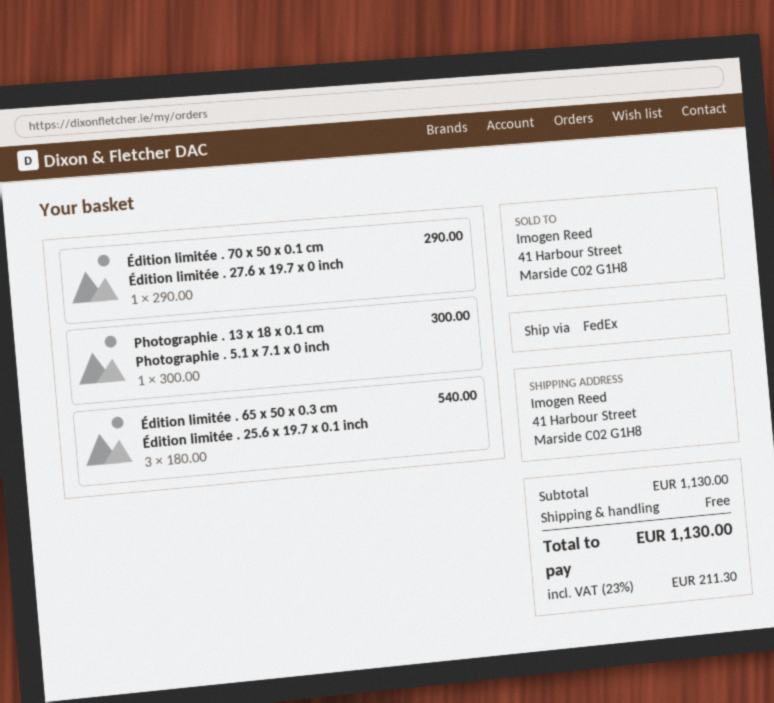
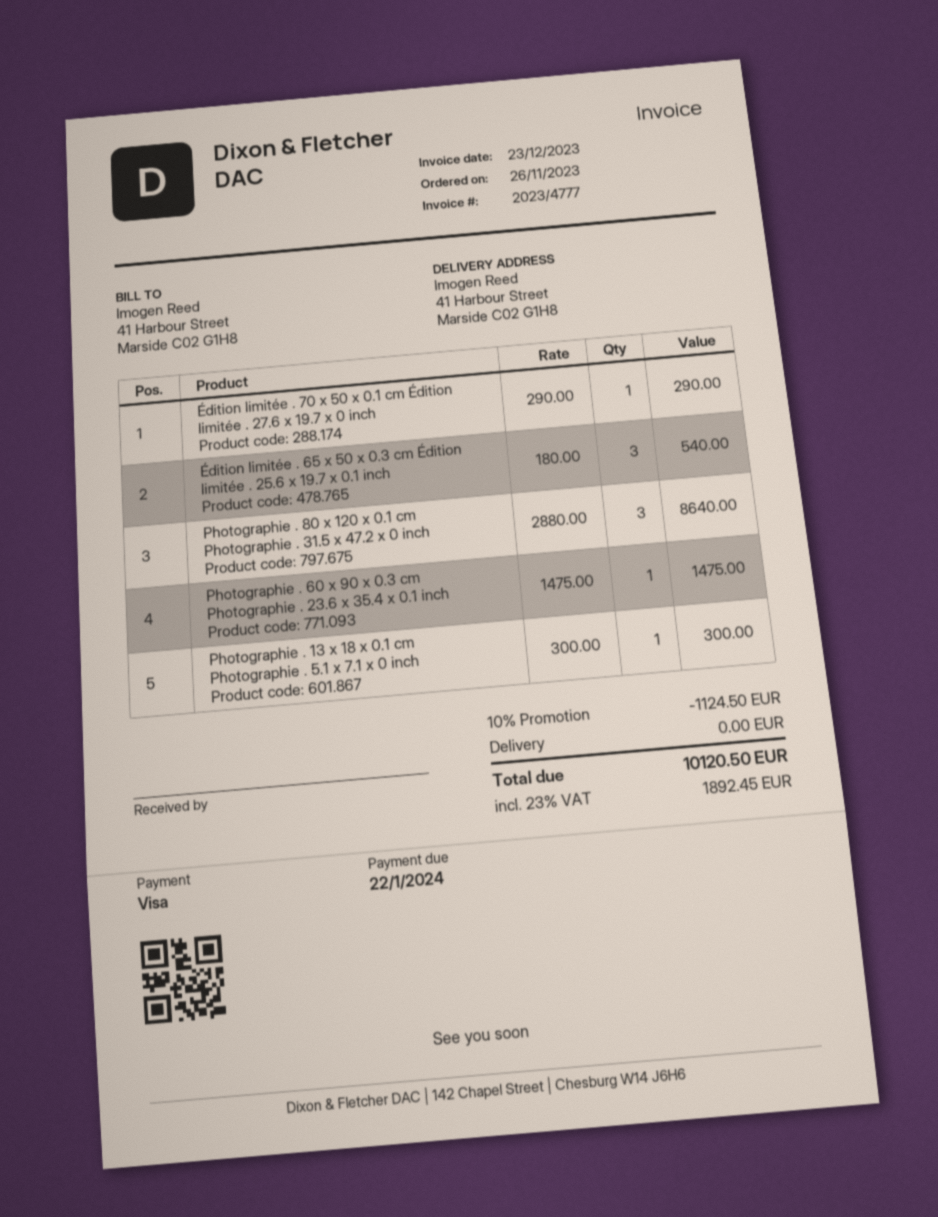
Photographie . 80 x 120 x 0.1 cm Photographie . 31.5 x 47.2 x 0 inch: none -> 3 x 2880.00 = 8640.00
Photographie . 60 x 90 x 0.3 cm Photographie . 23.6 x 35.4 x 0.1 inch: none -> 1 x 1475.00 = 1475.00
discount: none -> 10% = 1124.50
tax: 23% = 211.30 -> 23% = 1892.45
total: 1130.00 -> 10120.50

